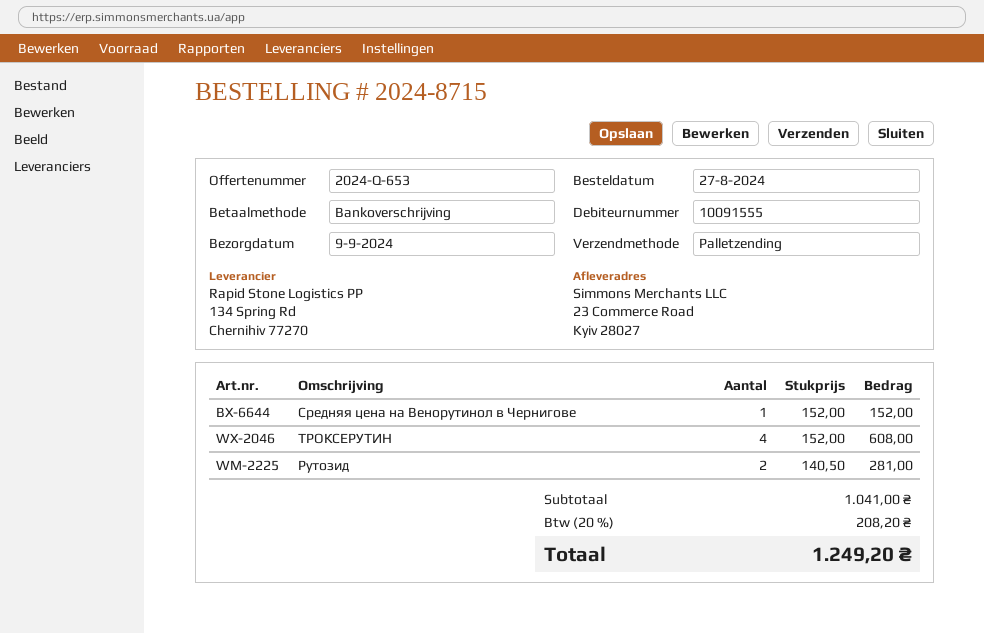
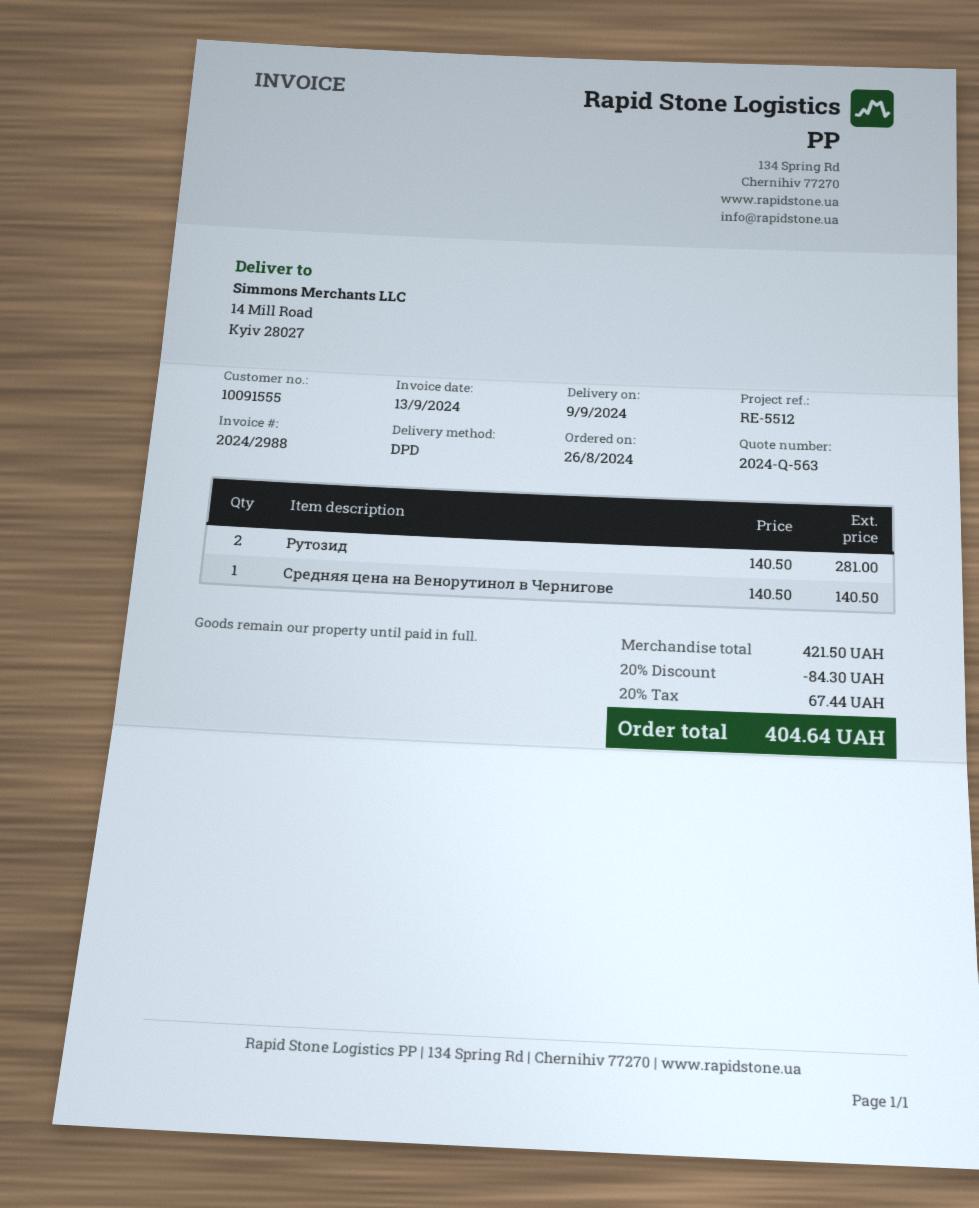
quote number: 2024-Q-653 -> 2024-Q-563
order date: 2024-08-27 -> 2024-08-26
shipping method: pallet freight -> DPD
ship to: 23 Commerce Road, Kyiv 28027 -> 14 Mill Road, Kyiv 28027
Средняя цена на Венорутинол в Чернигове: 1 x 152.00 = 152.00 -> 1 x 140.50 = 140.50
ТРОКСЕРУТИН: 4 x 152.00 = 608.00 -> none
subtotal: 1041.00 -> 421.50
discount: none -> 20% = 84.30
tax: 20% = 208.20 -> 20% = 67.44
total: 1249.20 -> 404.64

